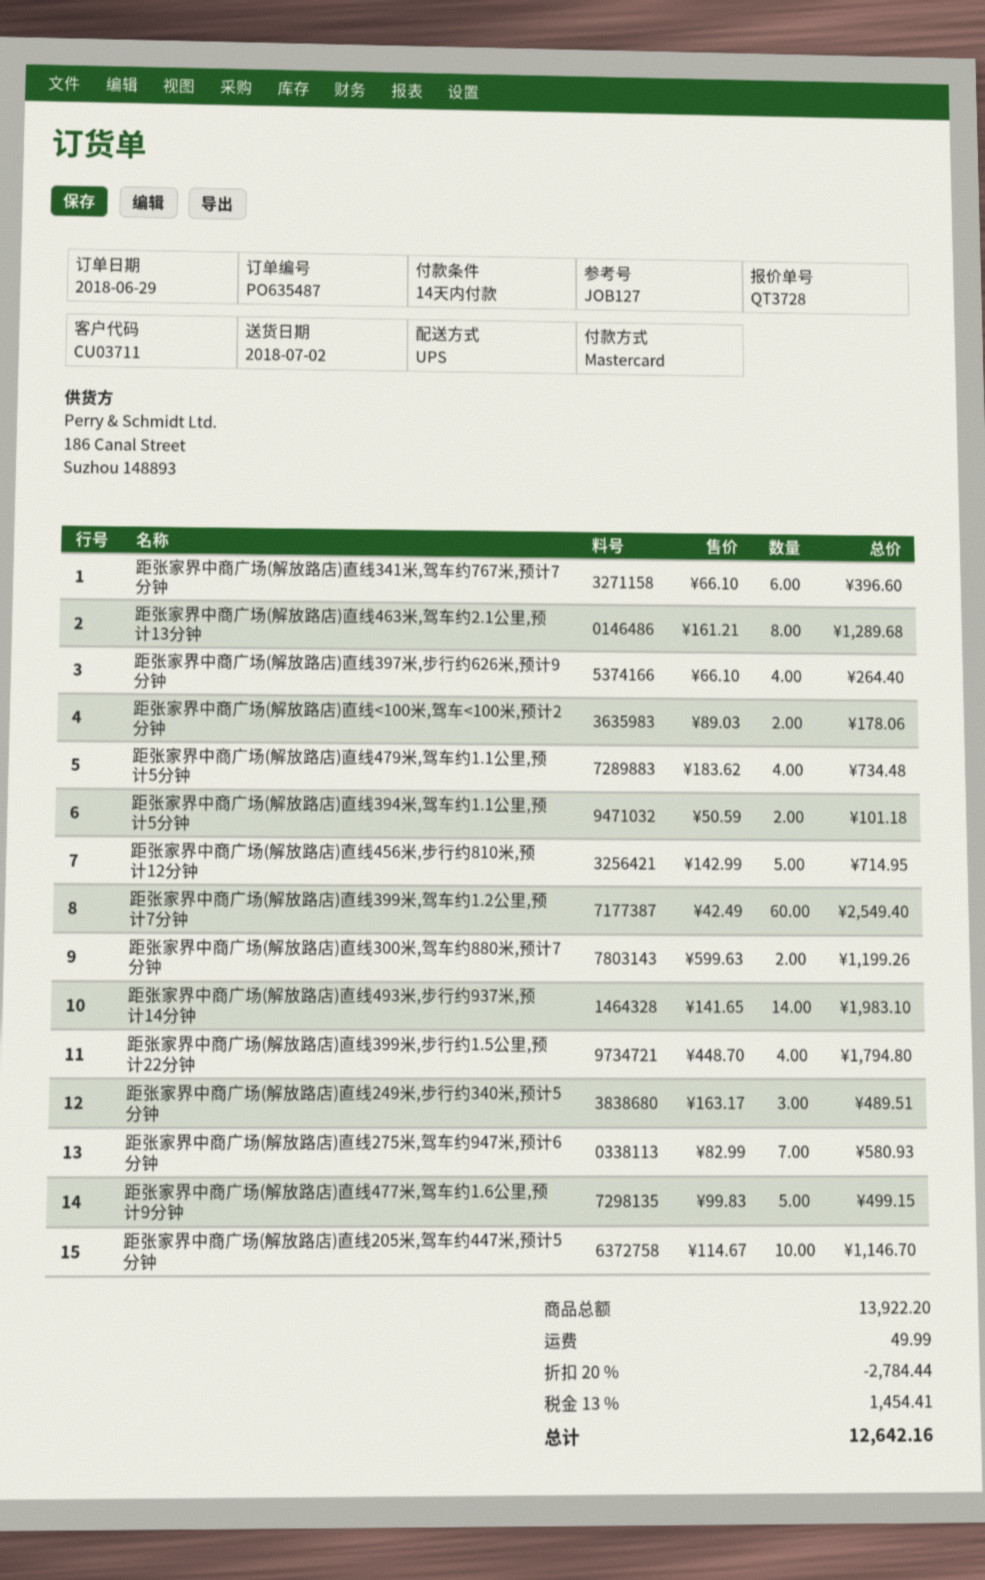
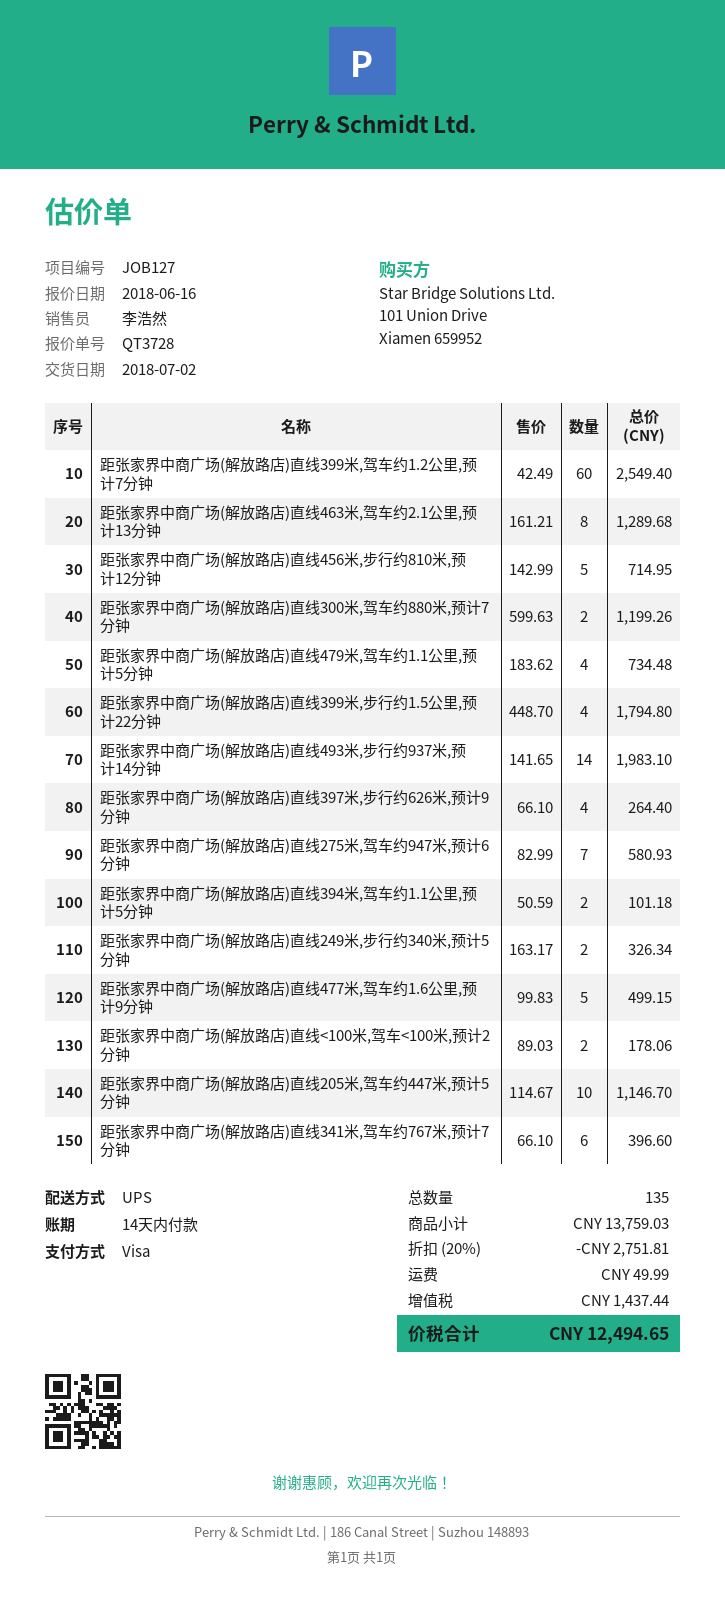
payment method: Mastercard -> Visa
距张家界中商广场(解放路店)直线249米,步行约340米,预计5分钟: 3 x 163.17 = 489.51 -> 2 x 163.17 = 326.34
subtotal: 13922.20 -> 13759.03
discount: 20% = 2784.44 -> 20% = 2751.81
tax: 1454.41 -> 1437.44
total: 12642.16 -> 12494.65

